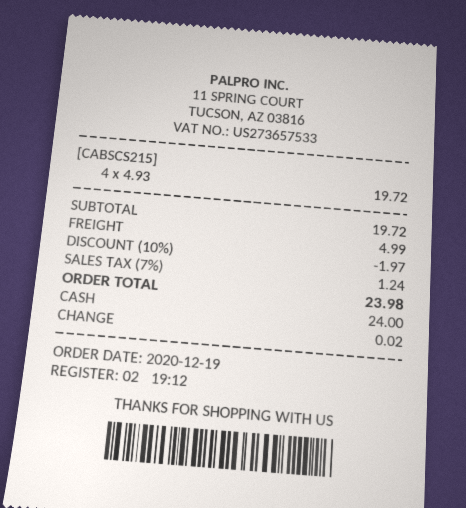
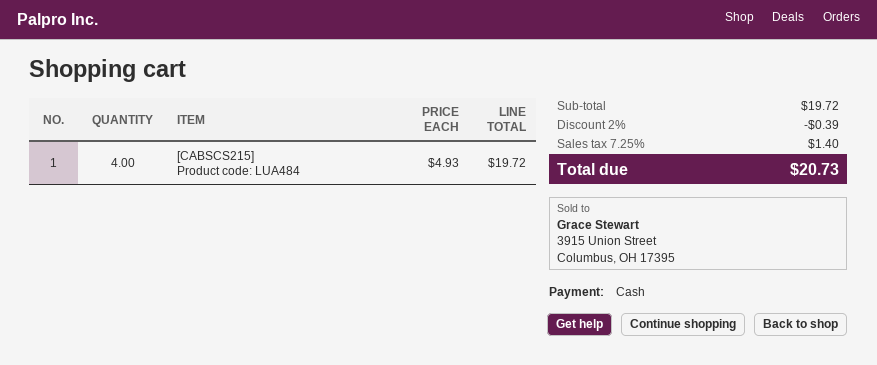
discount: 10% = 1.97 -> 2% = 0.39
shipping: 4.99 -> none
tax: 7% = 1.24 -> 7.25% = 1.40
total: 23.98 -> 20.73

